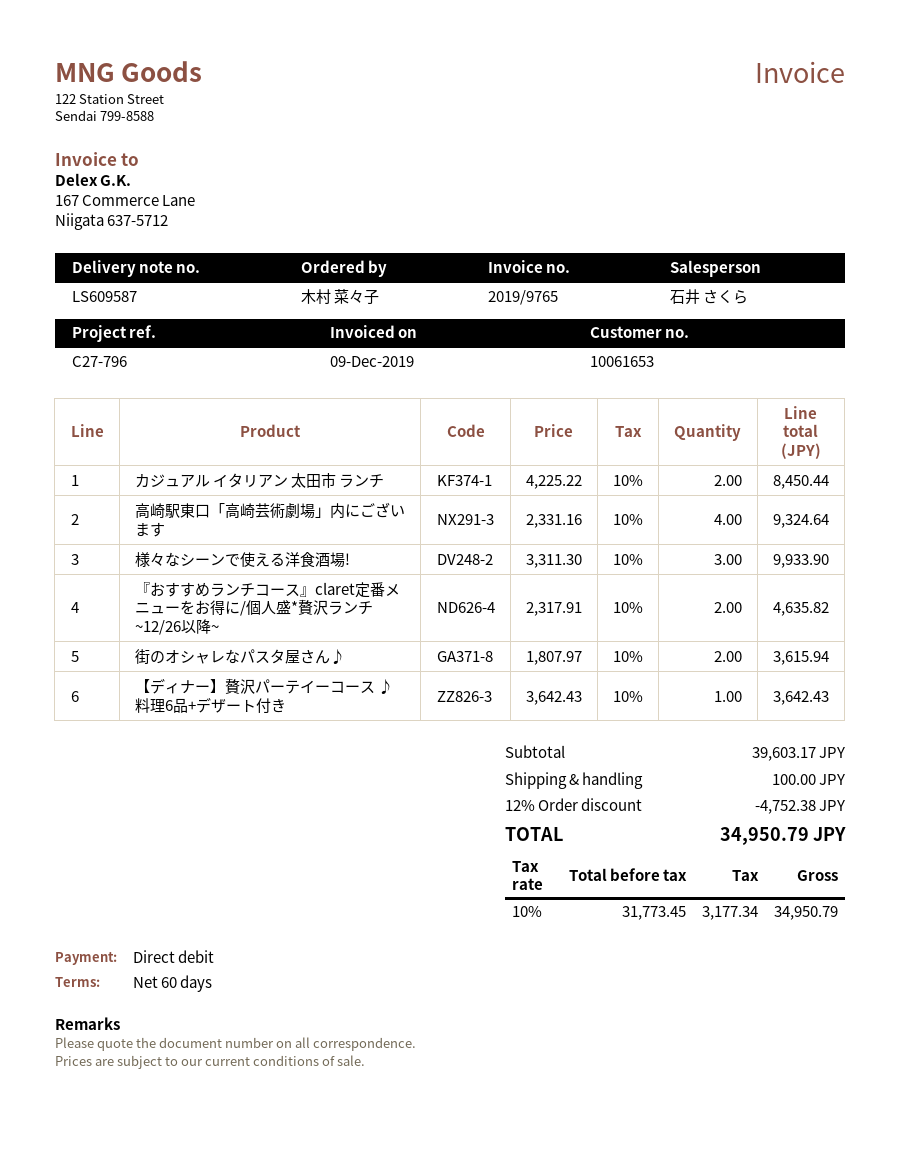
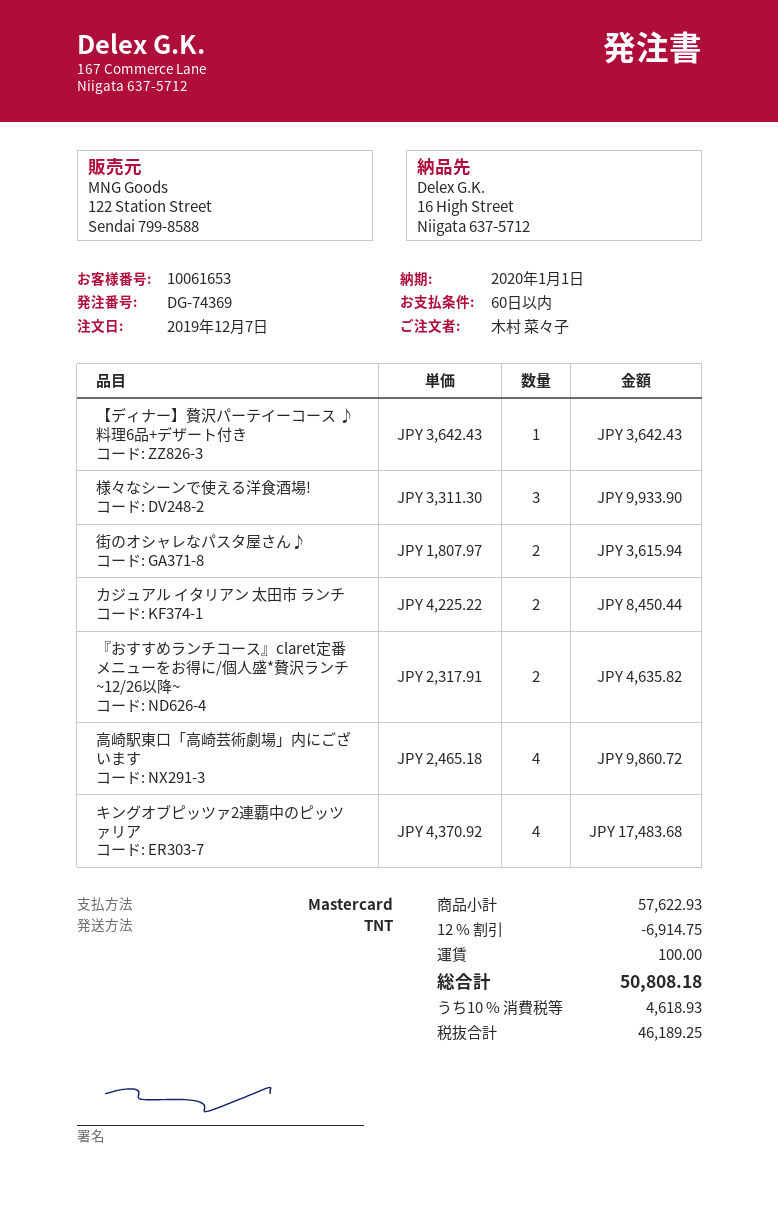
payment method: direct debit -> Mastercard
高崎駅東口「高崎芸術劇場」内にございます: 4 x 2331.16 = 9324.64 -> 4 x 2465.18 = 9860.72
キングオブピッツァ2連覇中のピッツァリア: none -> 4 x 4370.92 = 17483.68
subtotal: 39603.17 -> 57622.93
discount: 12% = 4752.38 -> 12% = 6914.75
net: 31773.45 -> 46189.25
tax: 10% = 3177.34 -> 10% = 4618.93
total: 34950.79 -> 50808.18

